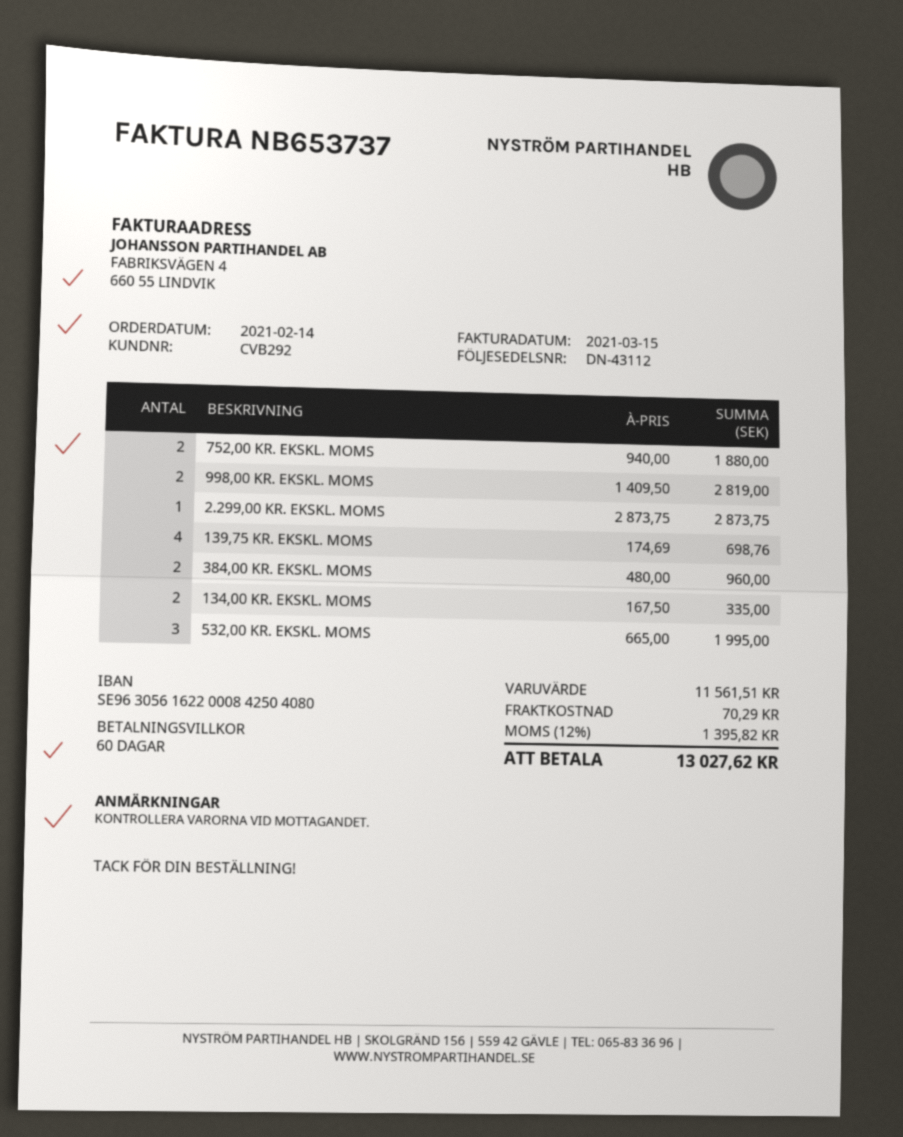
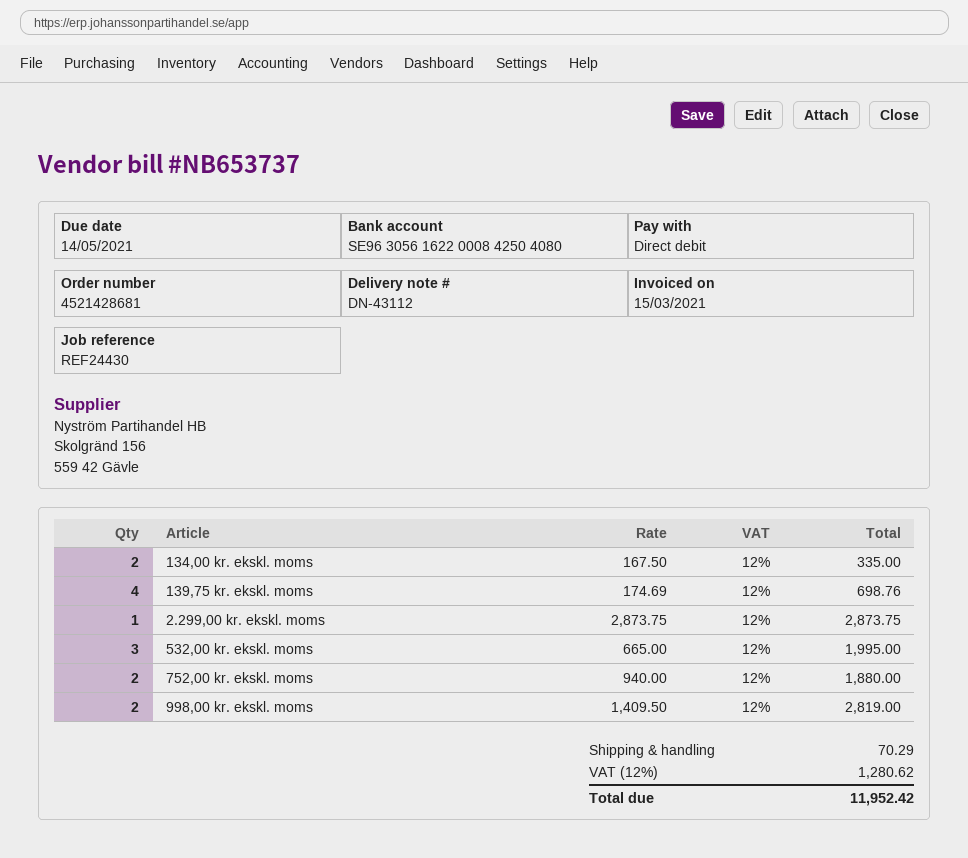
384,00 KR. EKSKL. MOMS: 2 x 480.00 = 960.00 -> none
tax: 12% = 1395.82 -> 12% = 1280.62
total: 13027.62 -> 11952.42

